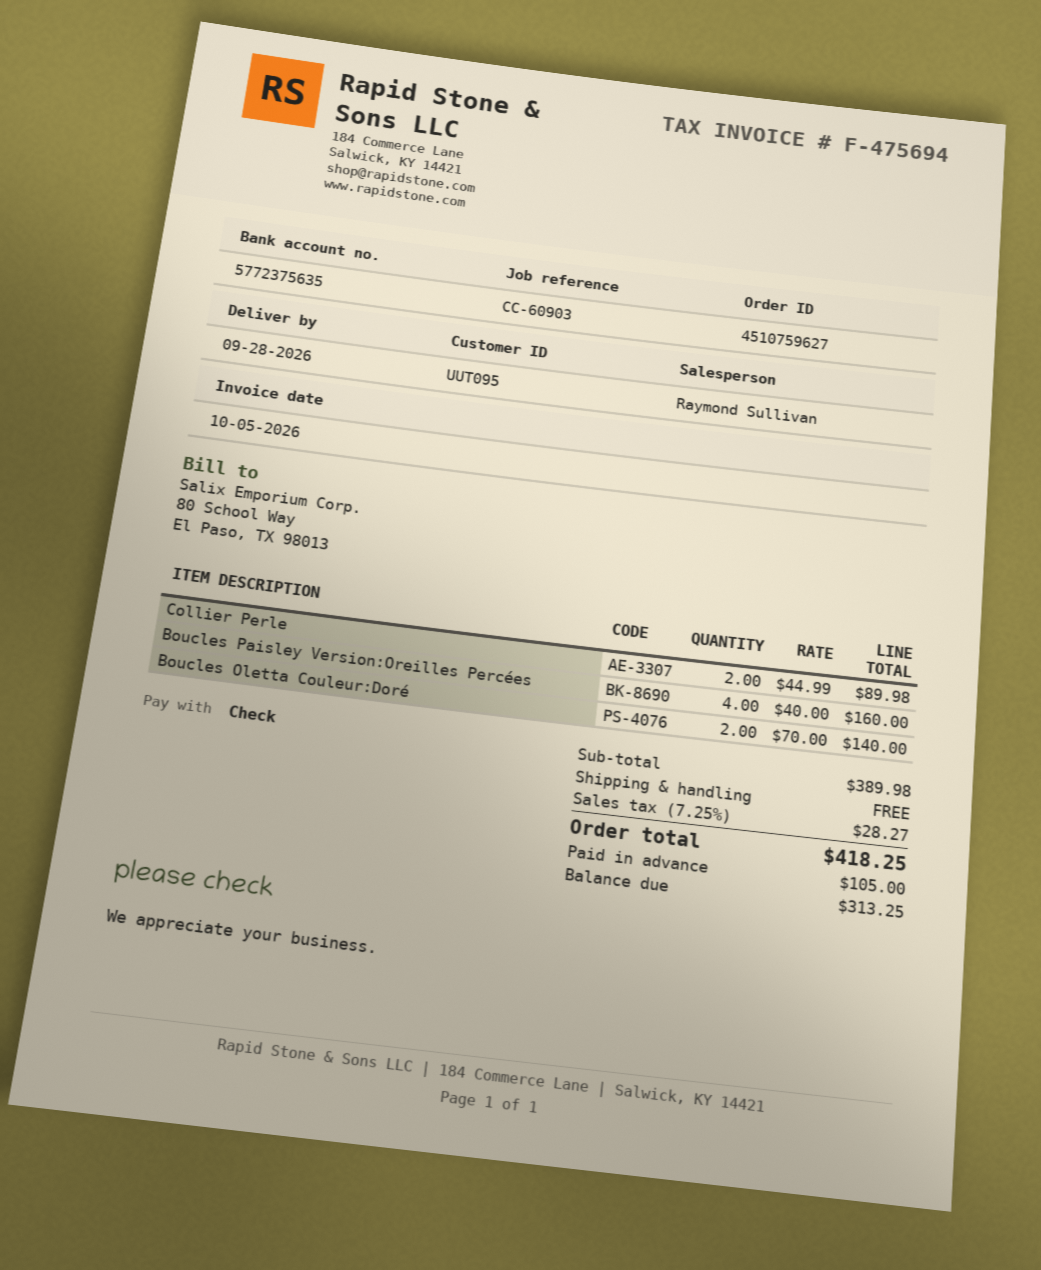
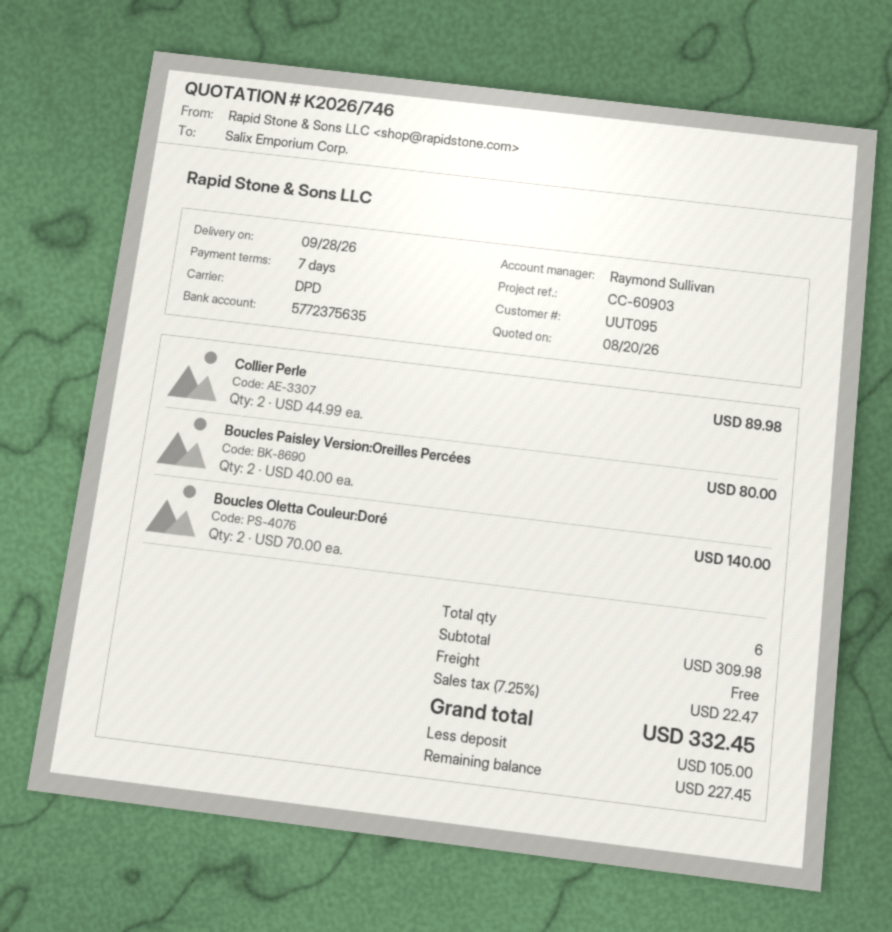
Boucles Paisley Version:Oreilles Percées: 4 x 40.00 = 160.00 -> 2 x 40.00 = 80.00
subtotal: 389.98 -> 309.98
tax: 7.25% = 28.27 -> 7.25% = 22.47
total: 418.25 -> 332.45
balance: 313.25 -> 227.45

